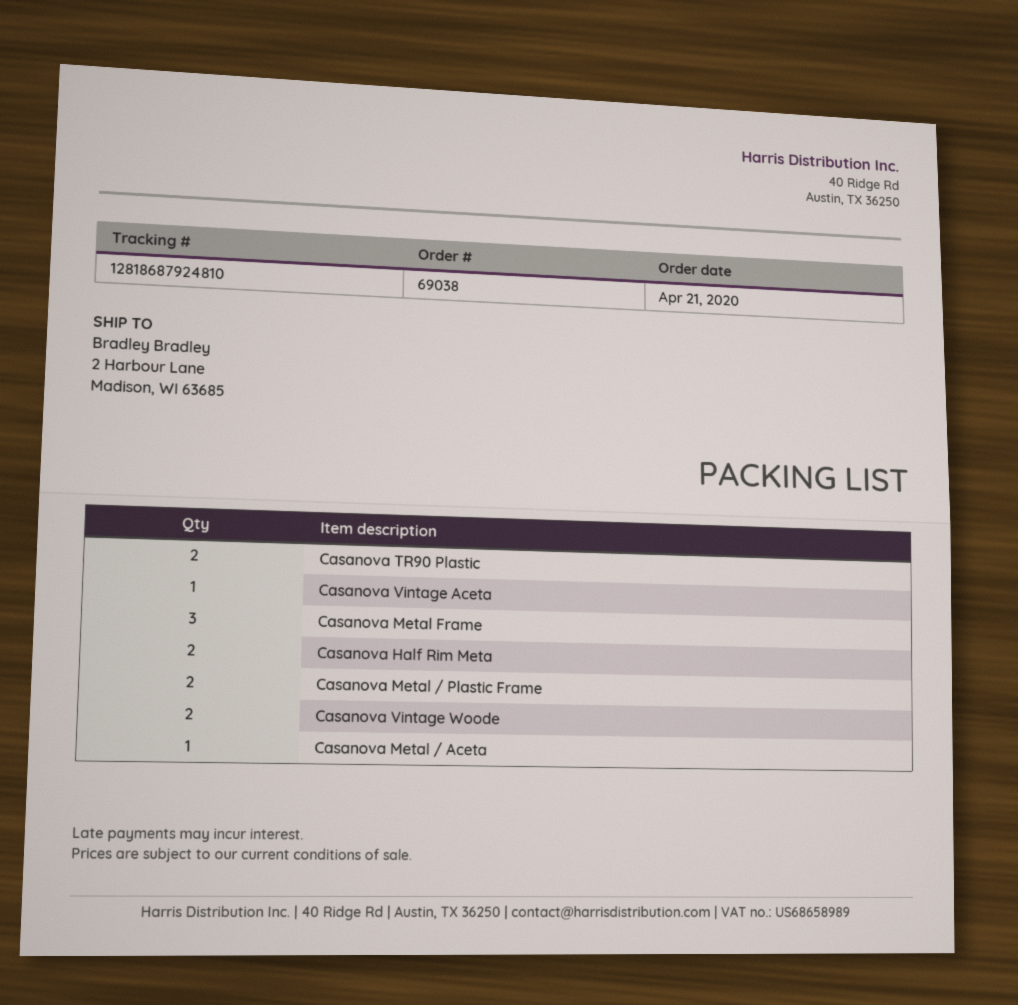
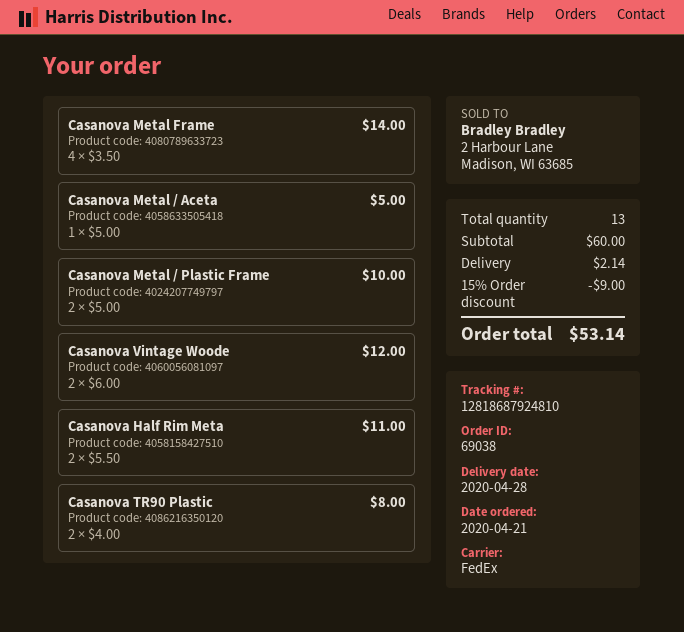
Casanova Vintage Aceta: 1 -> none
Casanova Metal Frame: 3 -> 4

